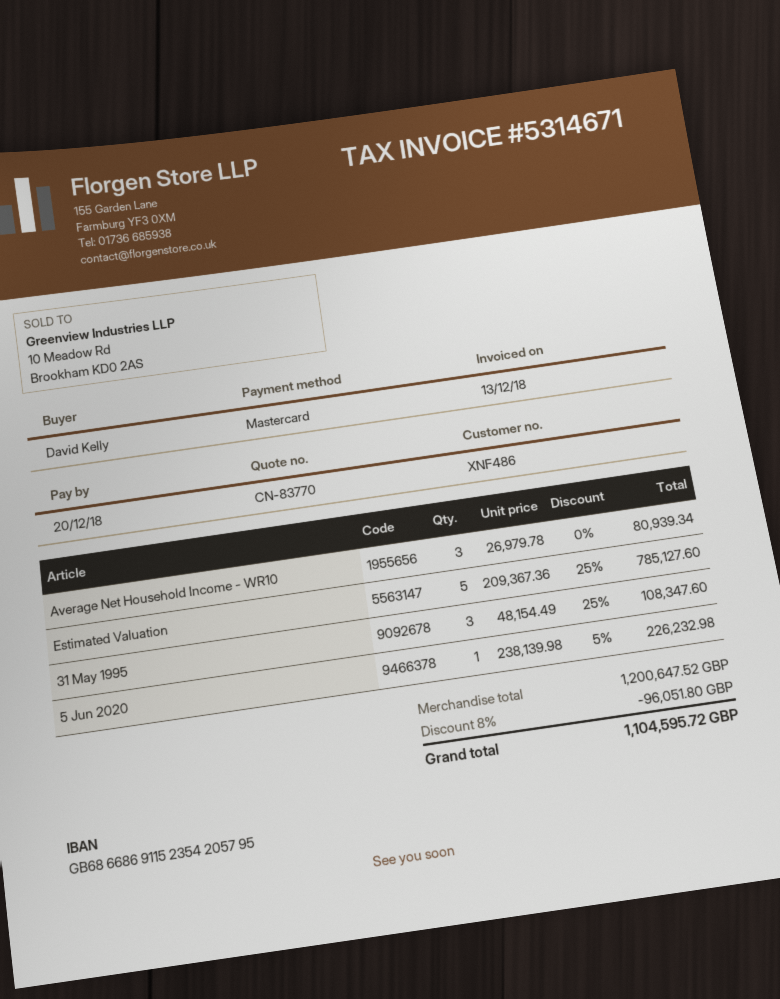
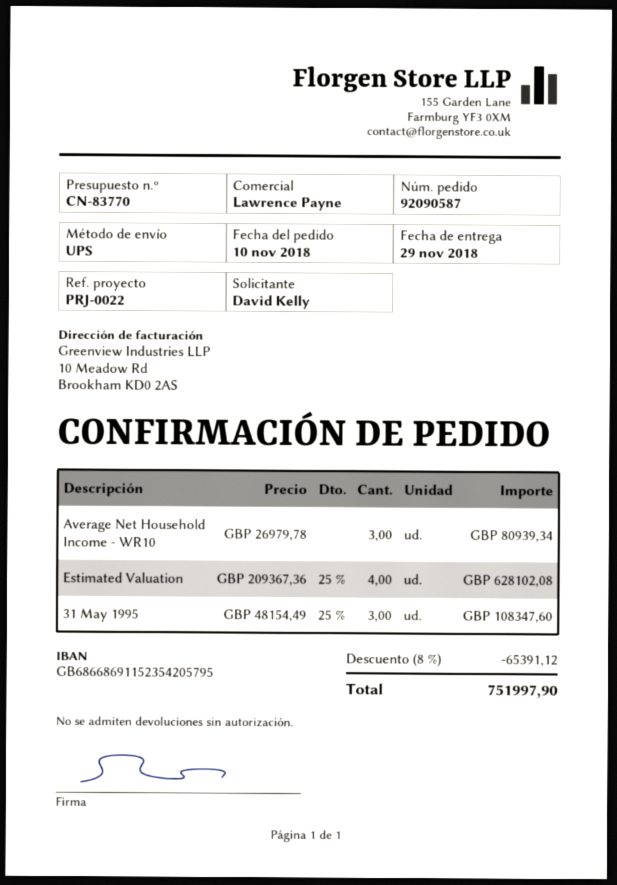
Estimated Valuation: 5 x 209367.36 - 25% = 785127.60 -> 4 x 209367.36 - 25% = 628102.08
5 Jun 2020: 1 x 238139.98 - 5% = 226232.98 -> none
discount: 8% = 96051.80 -> 8% = 65391.12
total: 1104595.72 -> 751997.90

